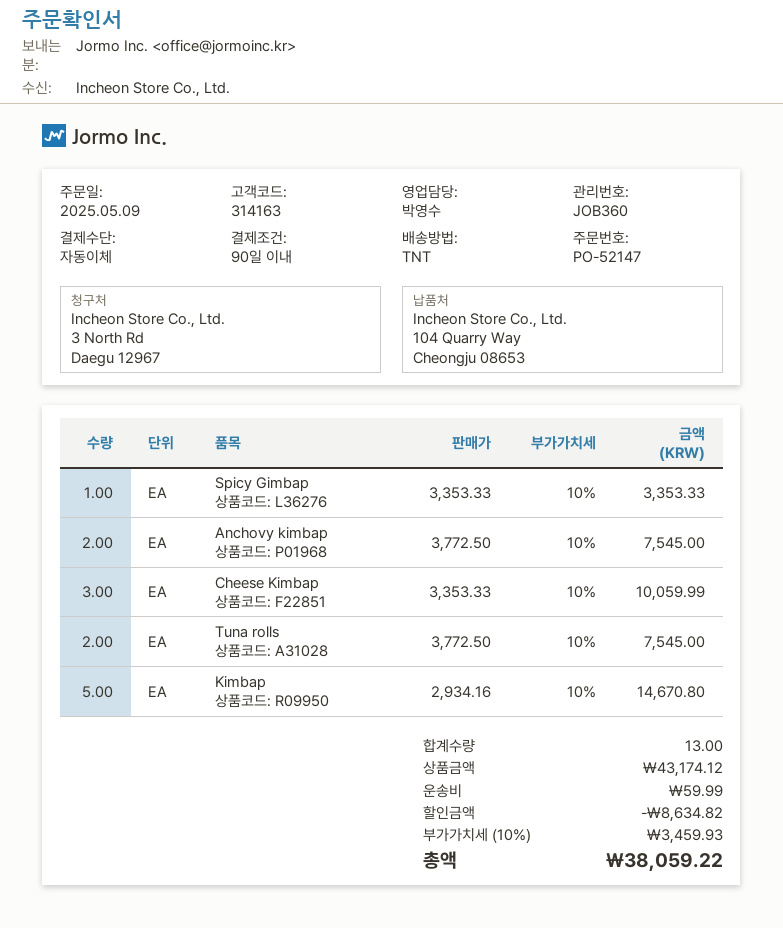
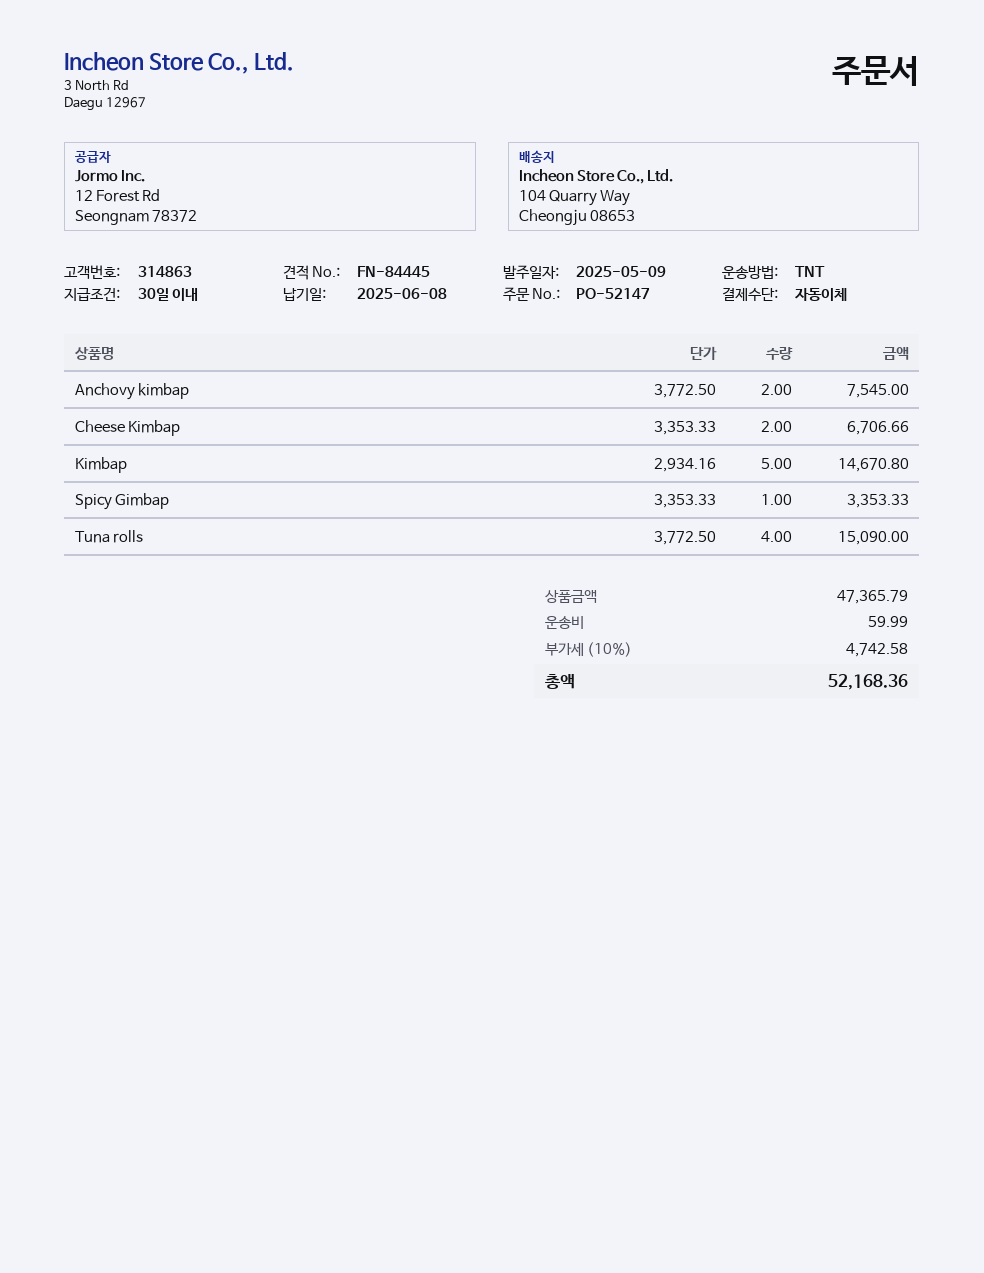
payment terms: 90 days -> 30 days
customer number: 314163 -> 314863
Cheese Kimbap: 3 x 3353.33 = 10059.99 -> 2 x 3353.33 = 6706.66
Tuna rolls: 2 x 3772.50 = 7545.00 -> 4 x 3772.50 = 15090.00
subtotal: 43174.12 -> 47365.79
discount: 8634.82 -> none
tax: 10% = 3459.93 -> 10% = 4742.58
total: 38059.22 -> 52168.36

